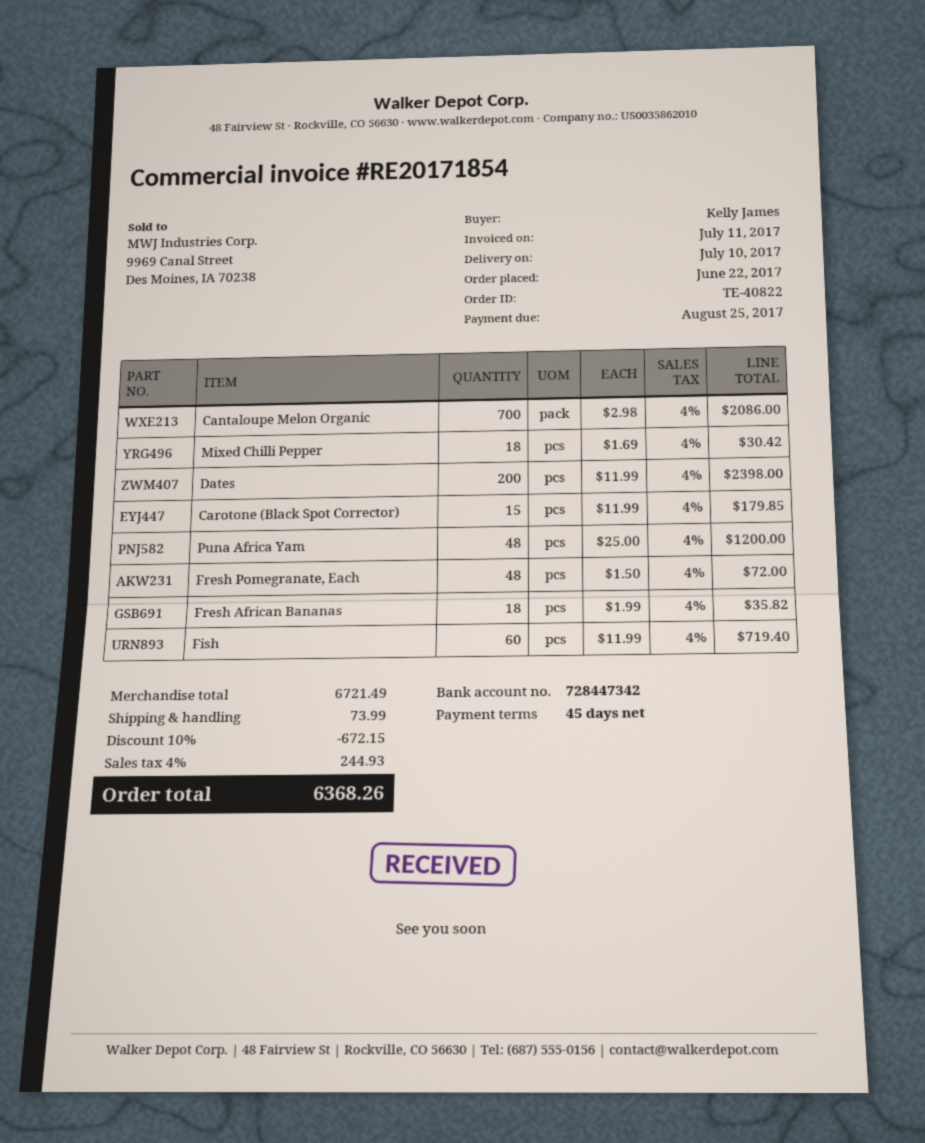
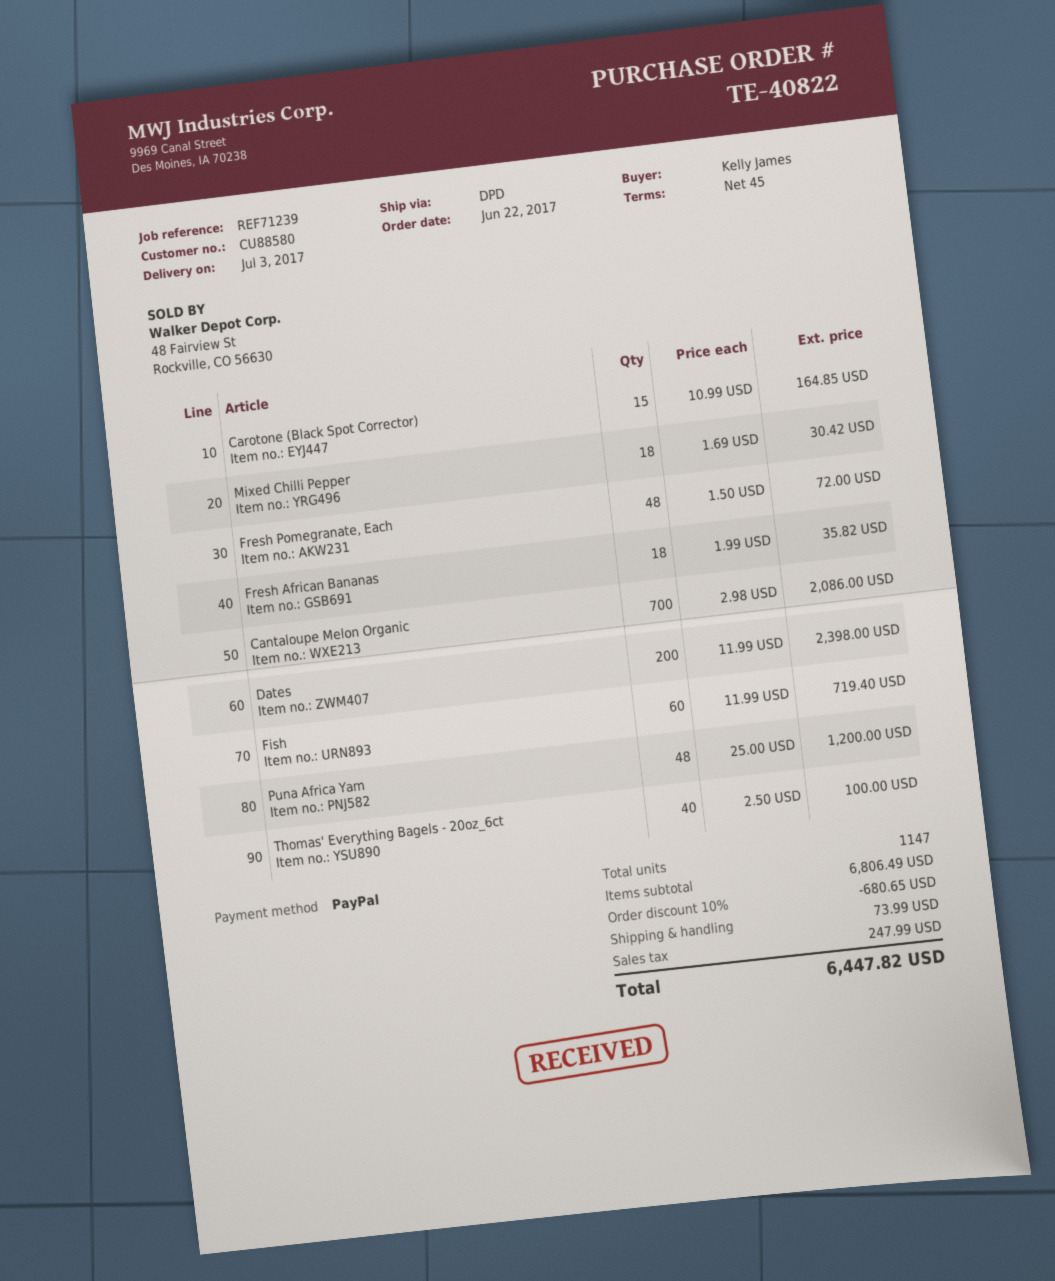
delivery date: 2017-07-10 -> 2017-07-03
Carotone (Black Spot Corrector): 15 x 11.99 = 179.85 -> 15 x 10.99 = 164.85
Thomas' Everything Bagels - 20oz_6ct: none -> 40 x 2.50 = 100.00
subtotal: 6721.49 -> 6806.49
discount: 10% = 672.15 -> 10% = 680.65
tax: 244.93 -> 247.99
total: 6368.26 -> 6447.82

